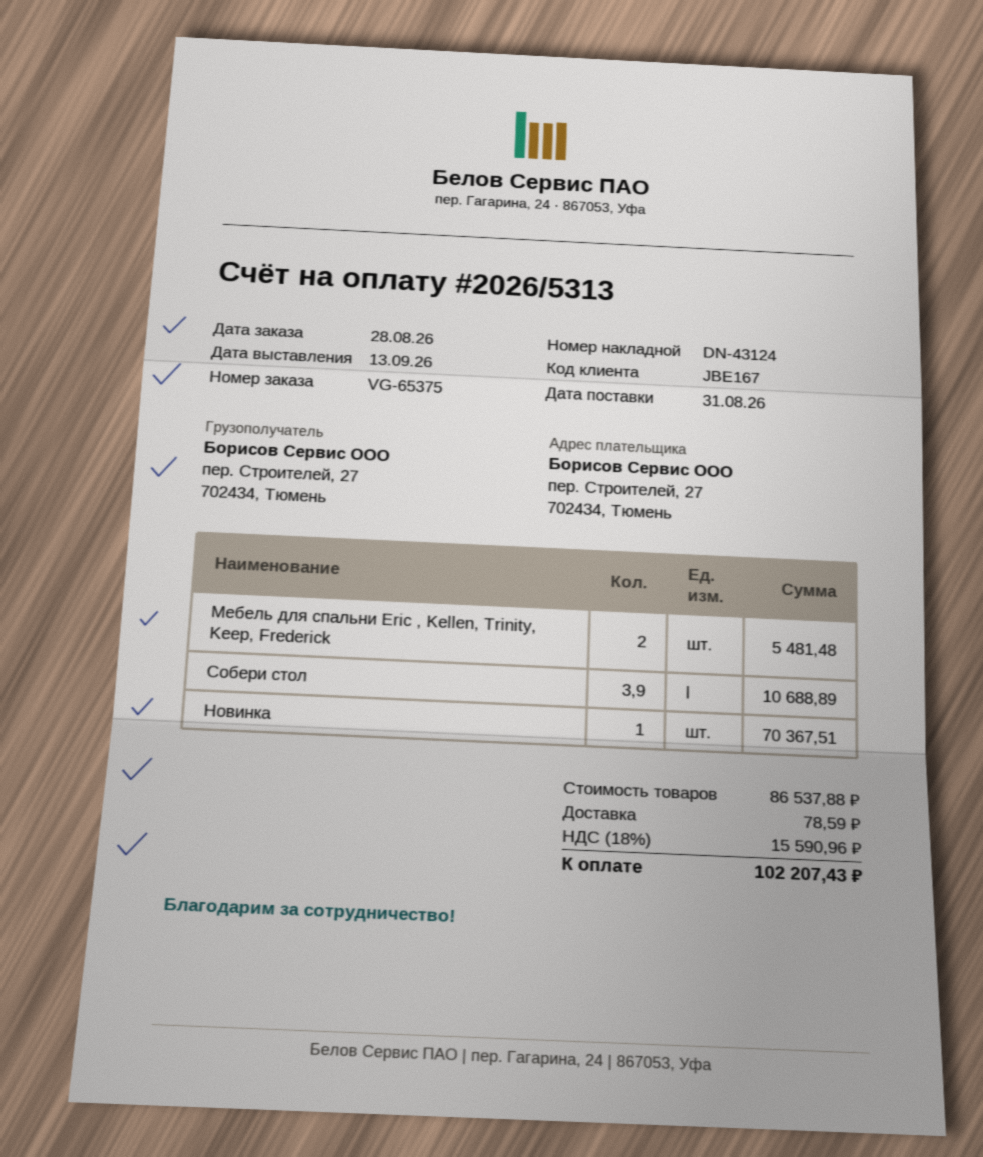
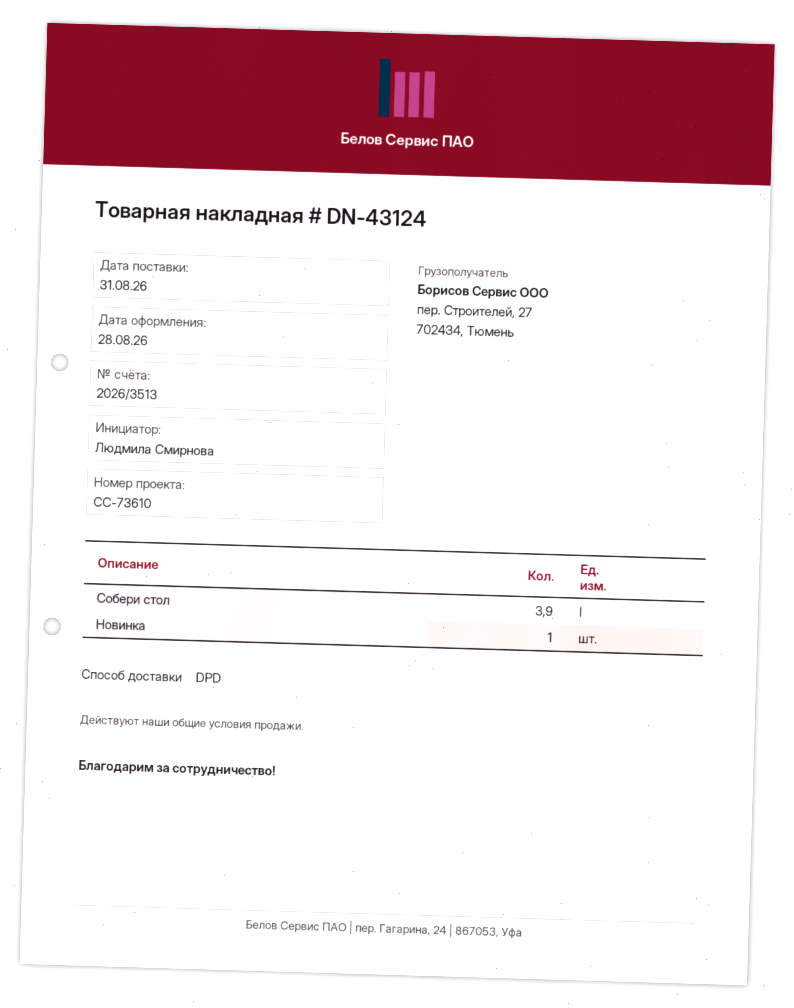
invoice number: 2026/5313 -> 2026/3513
Мебель для спальни Eric , Kellen, Trinity, Keep, Frederick: 2 -> none

